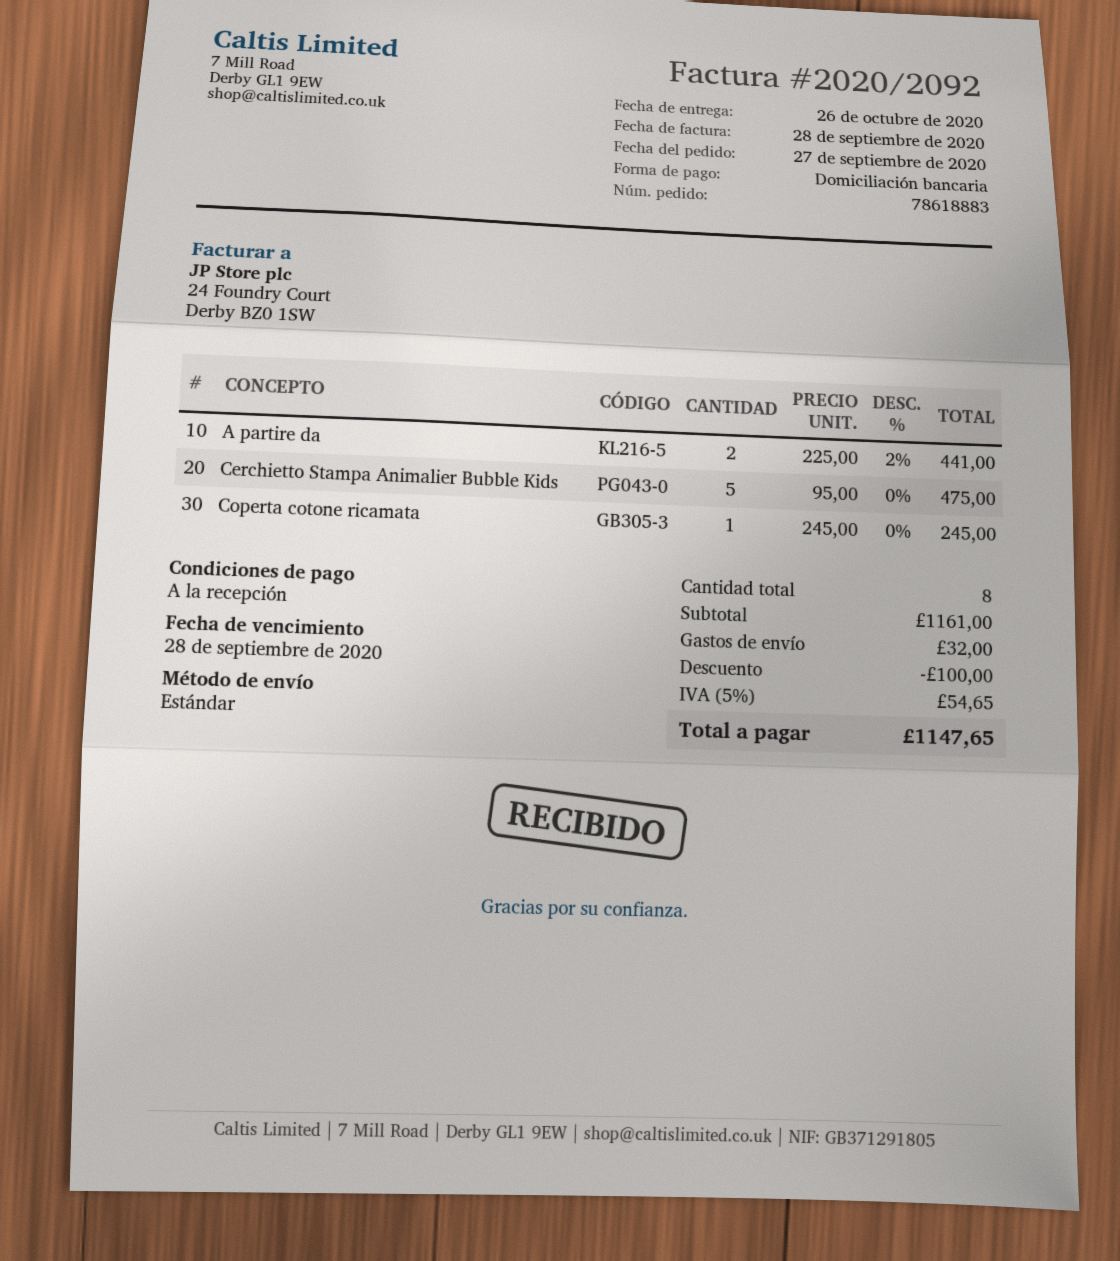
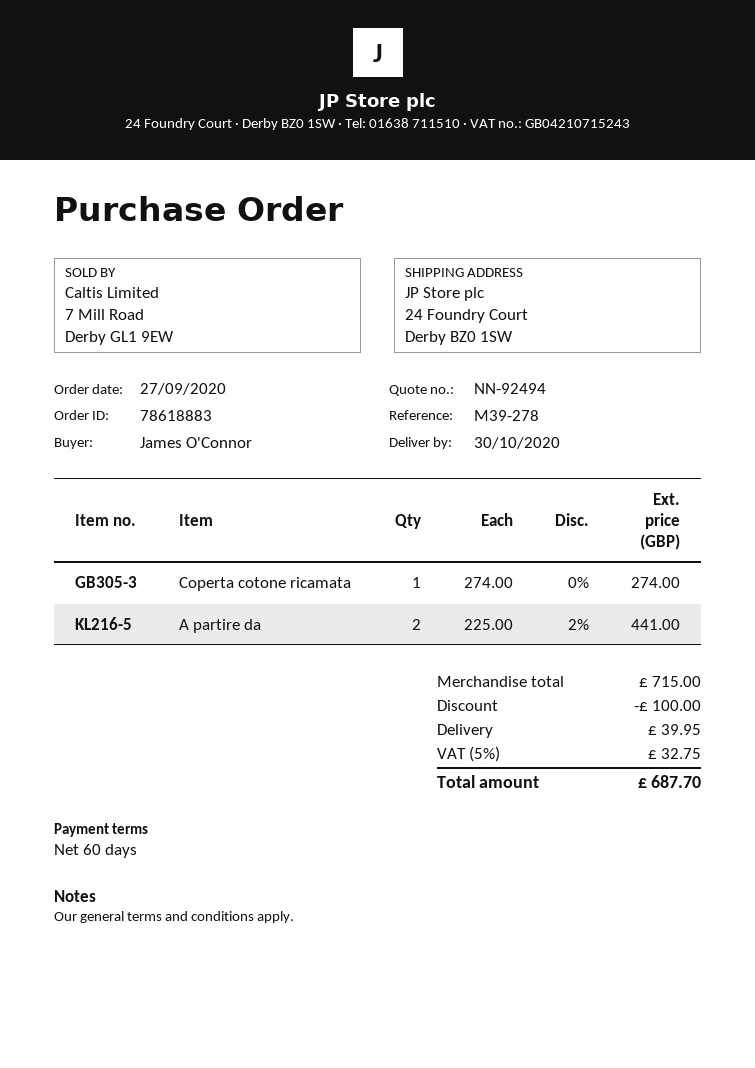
delivery date: 2020-10-26 -> 2020-10-30
payment terms: on receipt -> 60 days
Cerchietto Stampa Animalier Bubble Kids: 5 x 95.00 = 475.00 -> none
Coperta cotone ricamata: 1 x 245.00 = 245.00 -> 1 x 274.00 = 274.00
subtotal: 1161.00 -> 715.00
shipping: 32.00 -> 39.95
tax: 5% = 54.65 -> 5% = 32.75
total: 1147.65 -> 687.70

